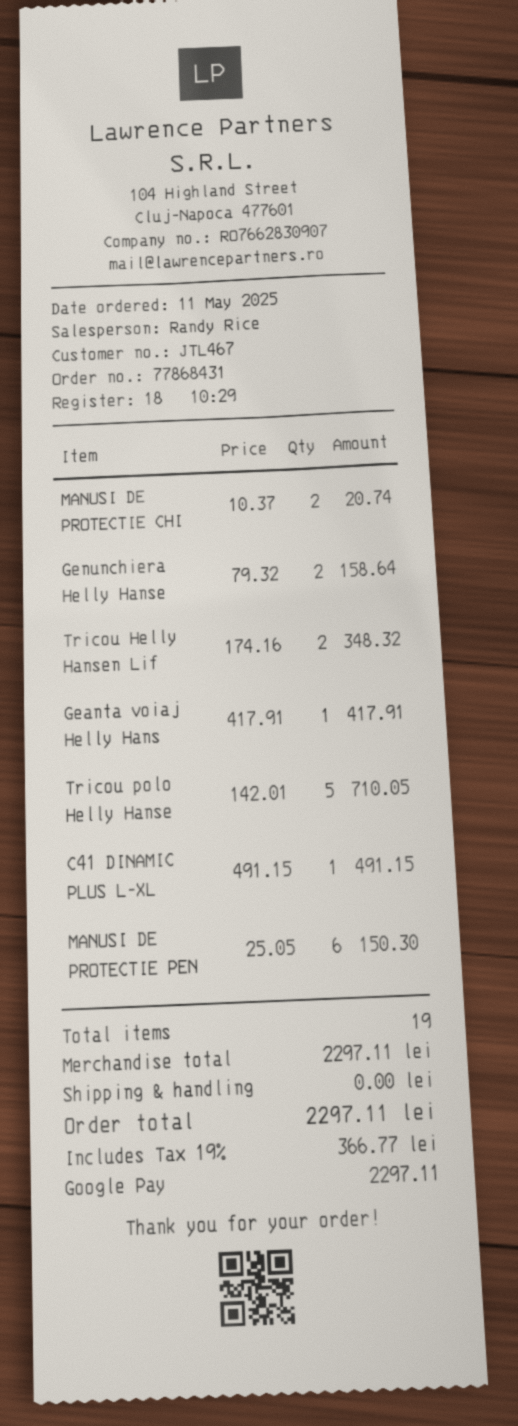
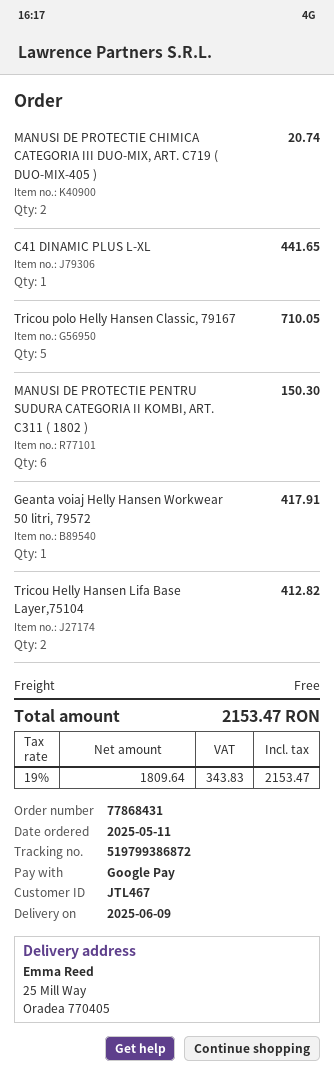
Genunchiera Helly Hanse: 2 for 158.64 -> none
Tricou Helly Hansen Lif: 2 for 348.32 -> 2 for 412.82
C41 DINAMIC PLUS L-XL: 1 for 491.15 -> 1 for 441.65
tax: 19% = 366.77 -> 19% = 343.83
total: 2297.11 -> 2153.47

